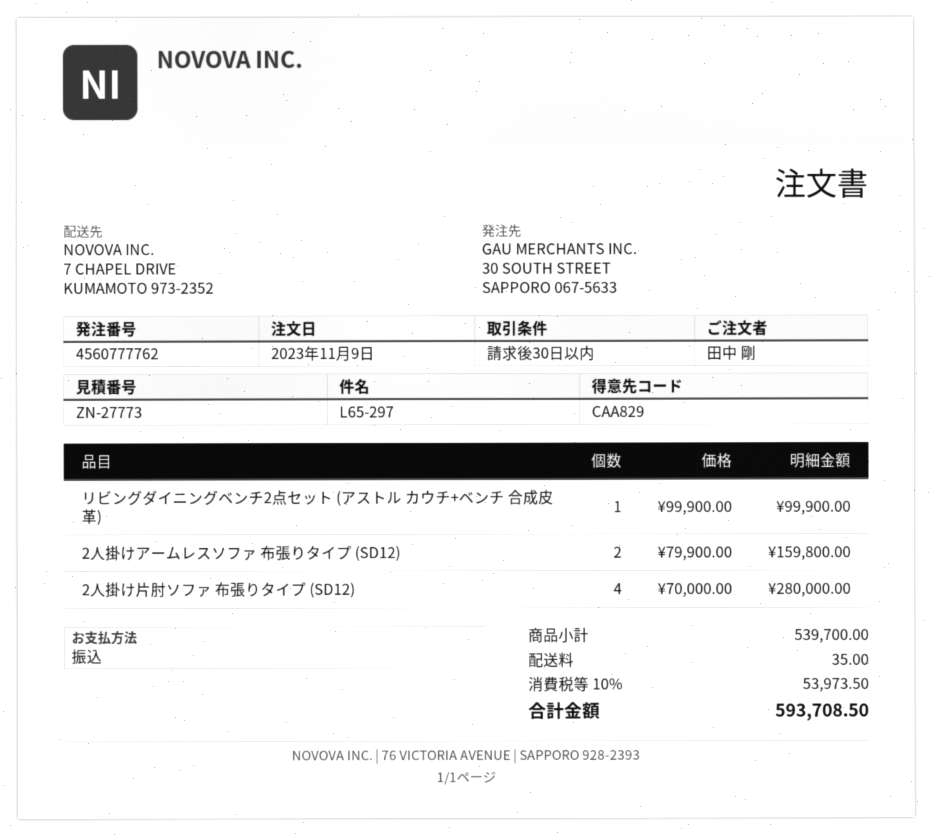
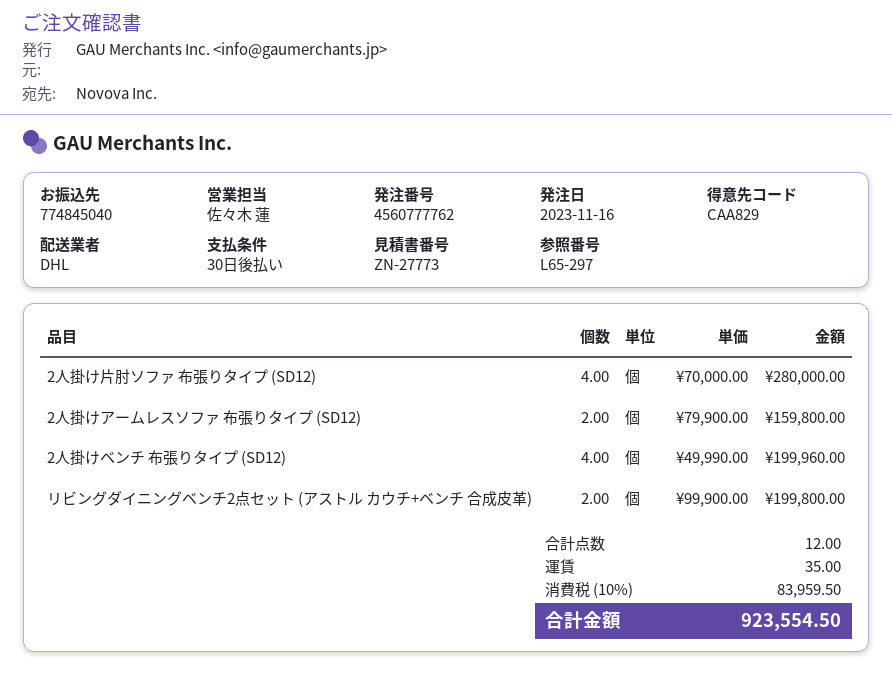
order date: 2023-11-09 -> 2023-11-16
リビングダイニングベンチ2点セット (アストル カウチ+ベンチ 合成皮革): 1 x 99900.00 = 99900.00 -> 2 x 99900.00 = 199800.00
2人掛けベンチ 布張りタイプ (SD12): none -> 4 x 49990.00 = 199960.00
tax: 10% = 53973.50 -> 10% = 83959.50
total: 593708.50 -> 923554.50

